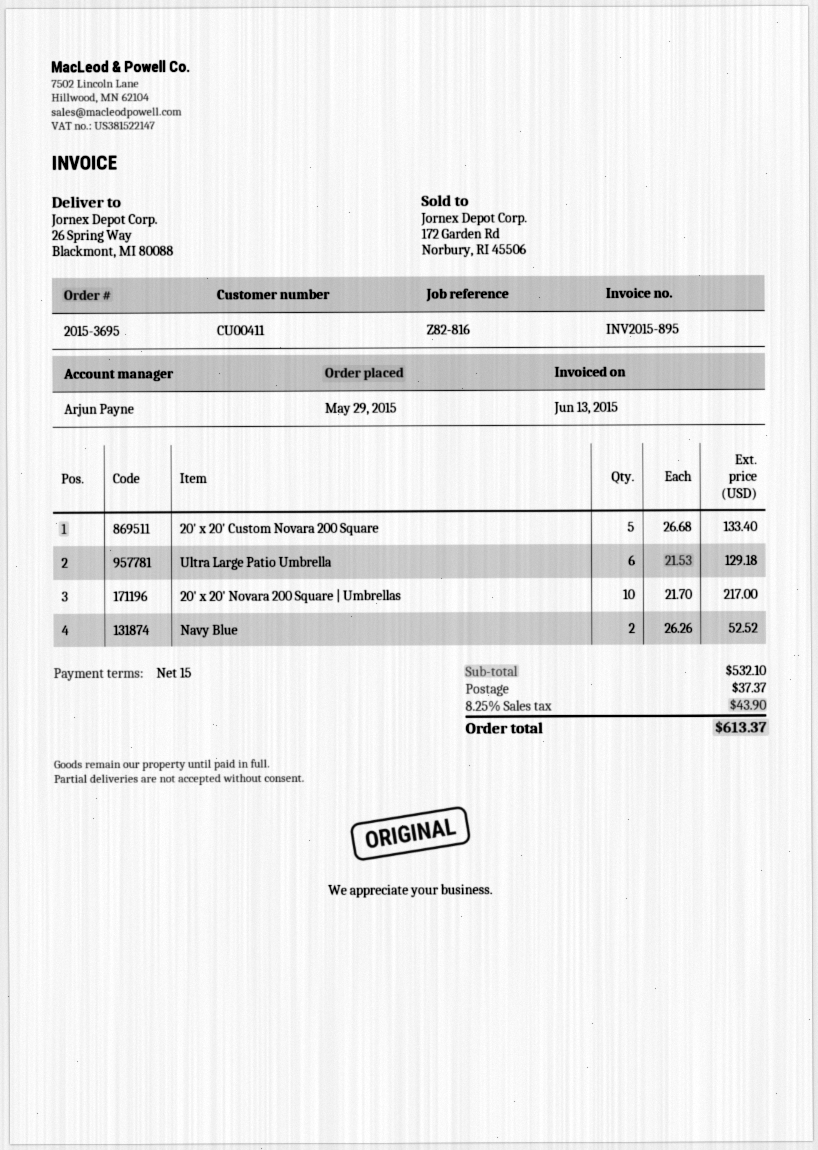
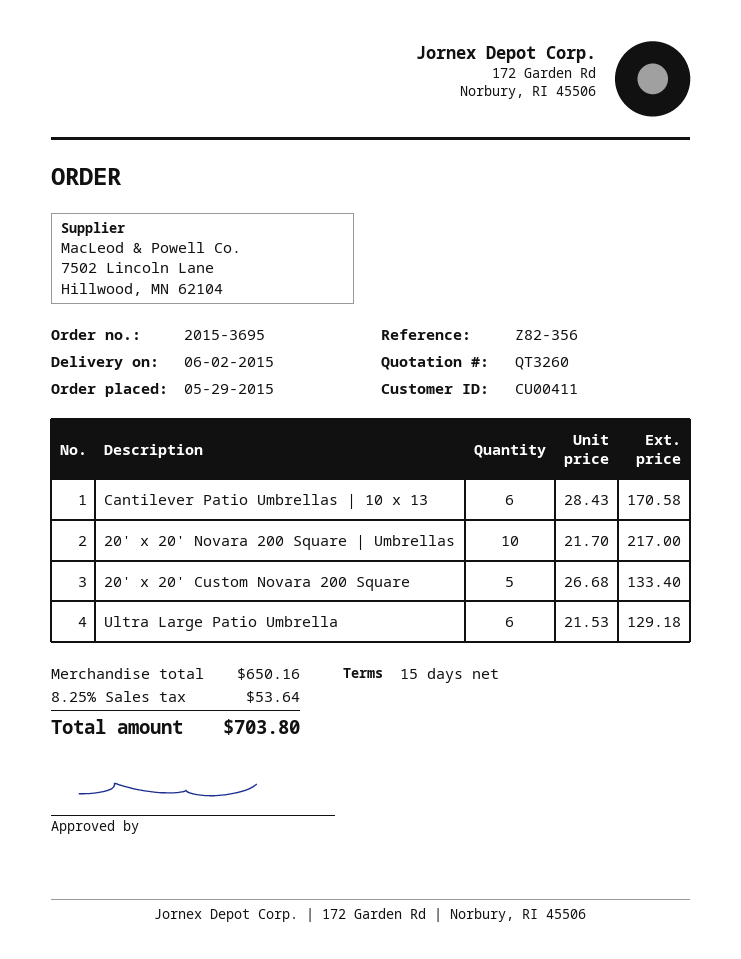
reference: Z82-816 -> Z82-356
Navy Blue: 2 x 26.26 = 52.52 -> none
Cantilever Patio Umbrellas | 10 x 13: none -> 6 x 28.43 = 170.58
subtotal: 532.10 -> 650.16
shipping: 37.37 -> none
tax: 8.25% = 43.90 -> 8.25% = 53.64
total: 613.37 -> 703.80

